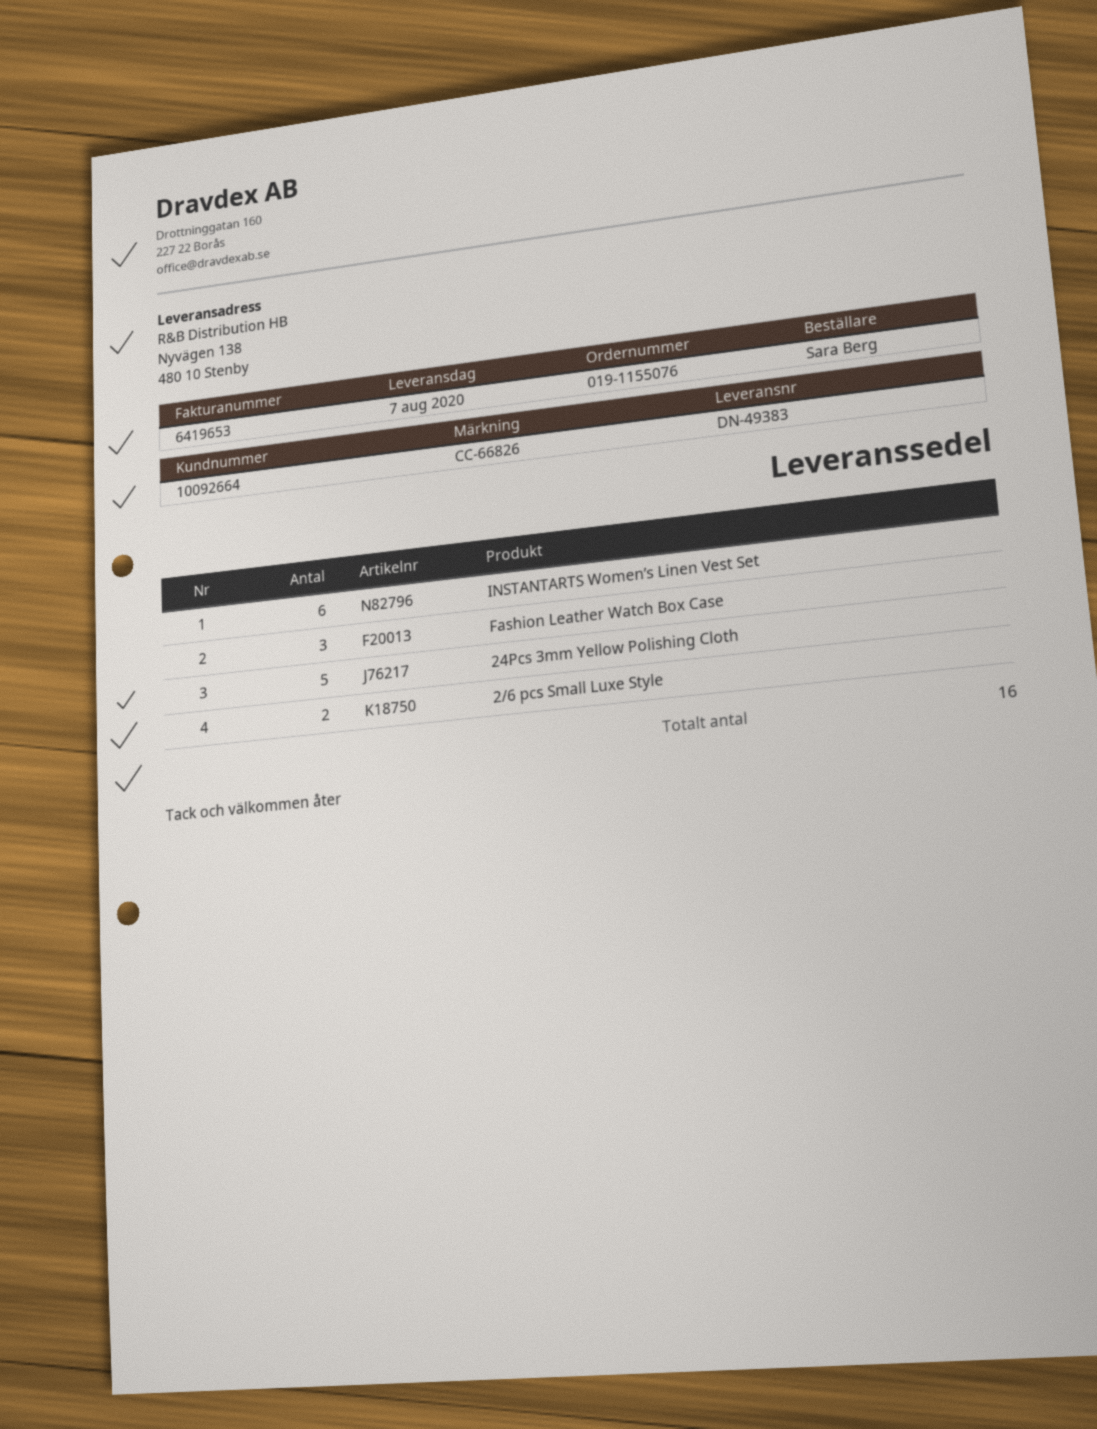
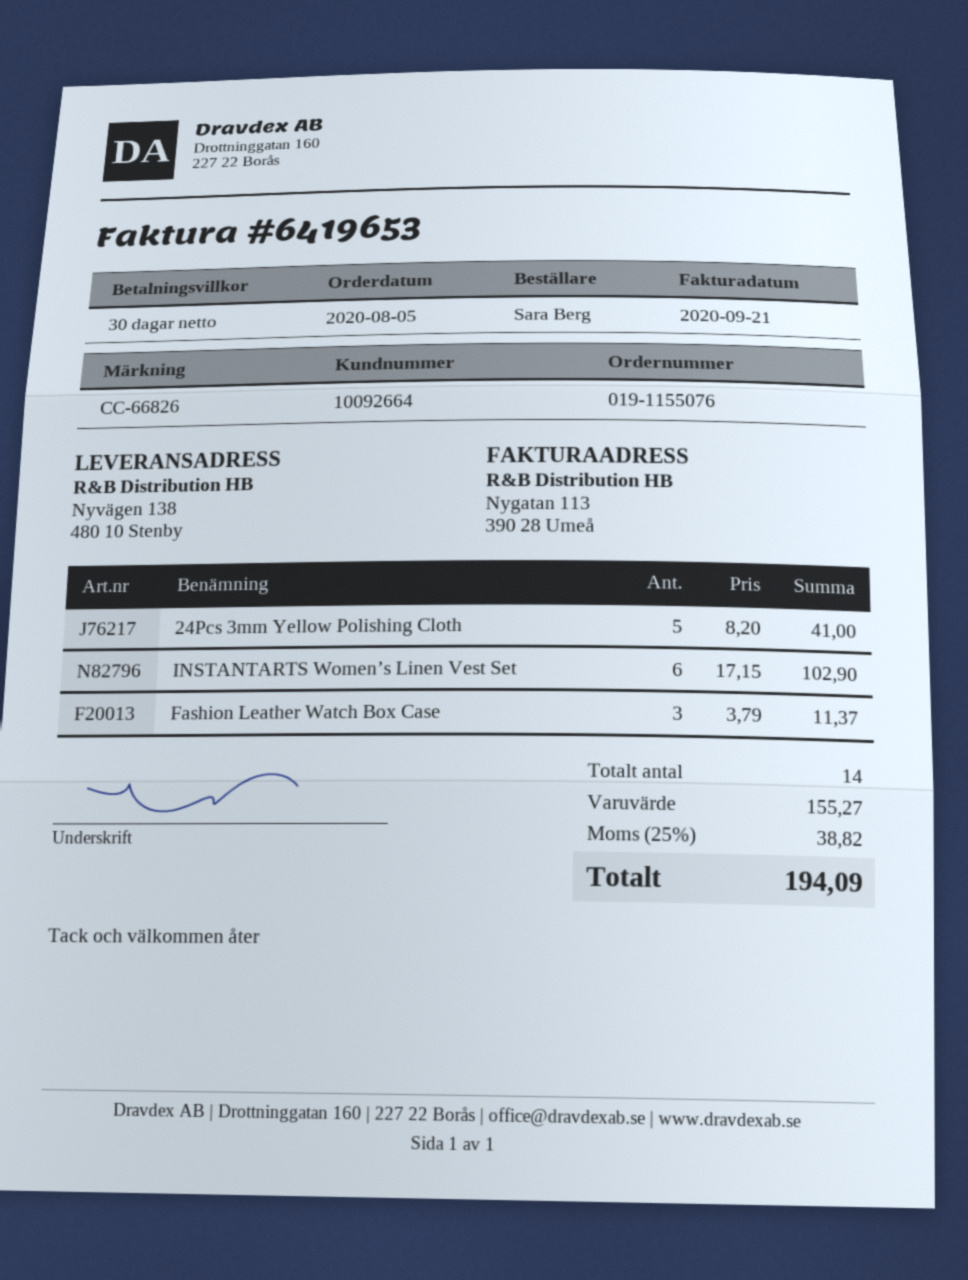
2/6 pcs Small Luxe Style: 2 -> none
total quantity: 16 -> 14

